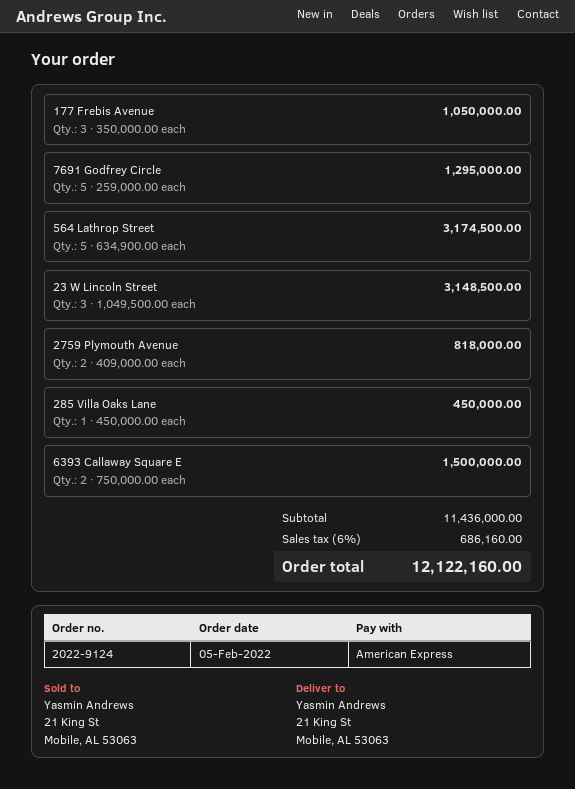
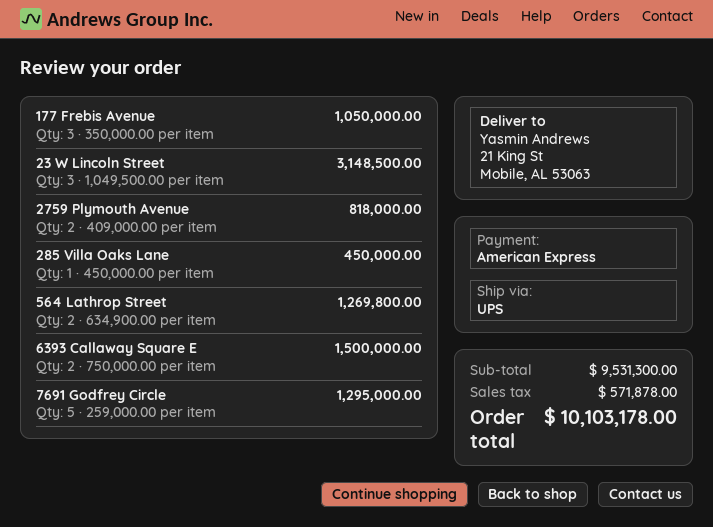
564 Lathrop Street: 5 x 634900.00 = 3174500.00 -> 2 x 634900.00 = 1269800.00
subtotal: 11436000.00 -> 9531300.00
tax: 686160.00 -> 571878.00
total: 12122160.00 -> 10103178.00

